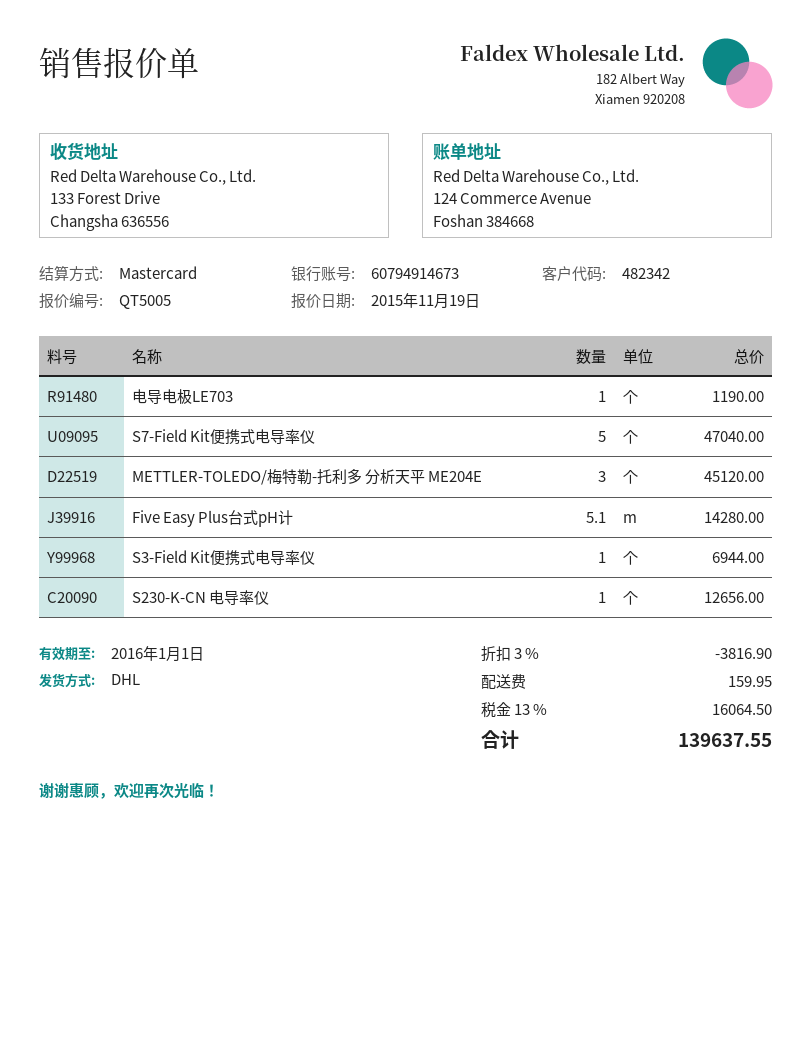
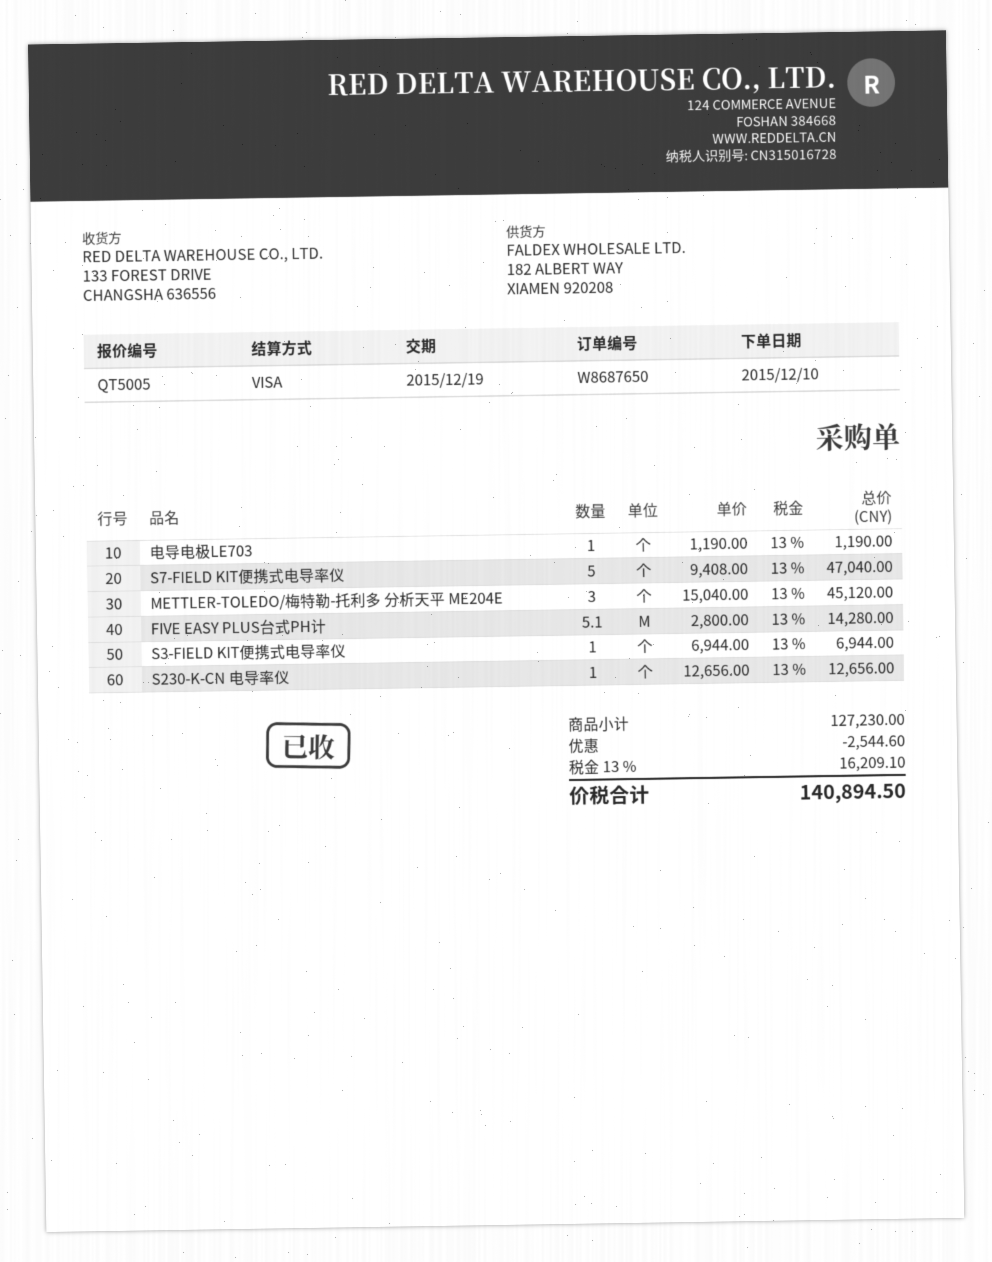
payment method: Mastercard -> Visa
discount: 3816.90 -> 2544.60
shipping: 159.95 -> none
tax: 13% = 16064.50 -> 13% = 16209.10
total: 139637.55 -> 140894.50

